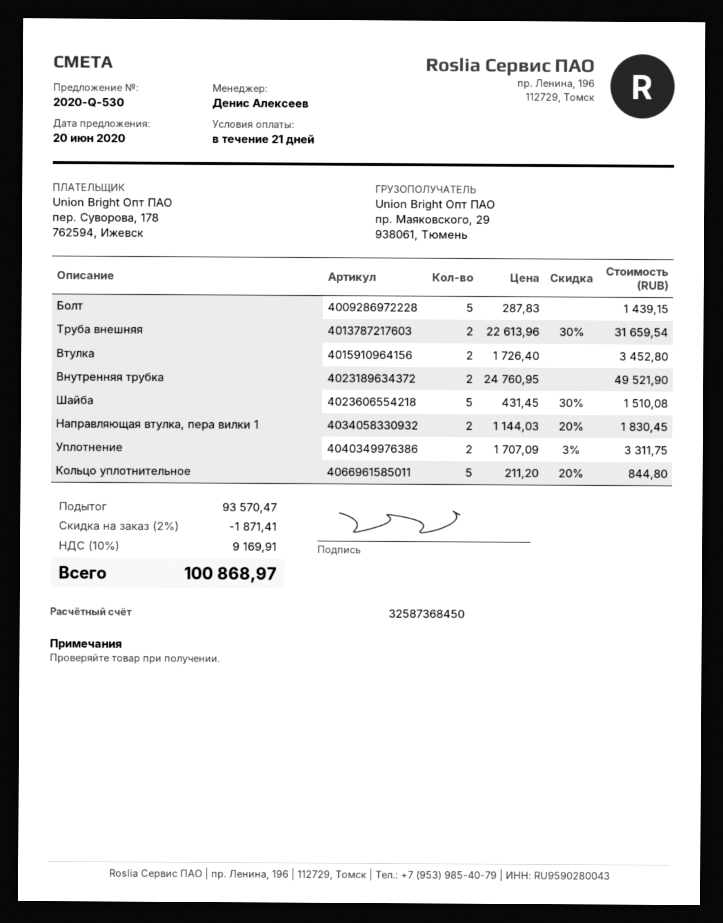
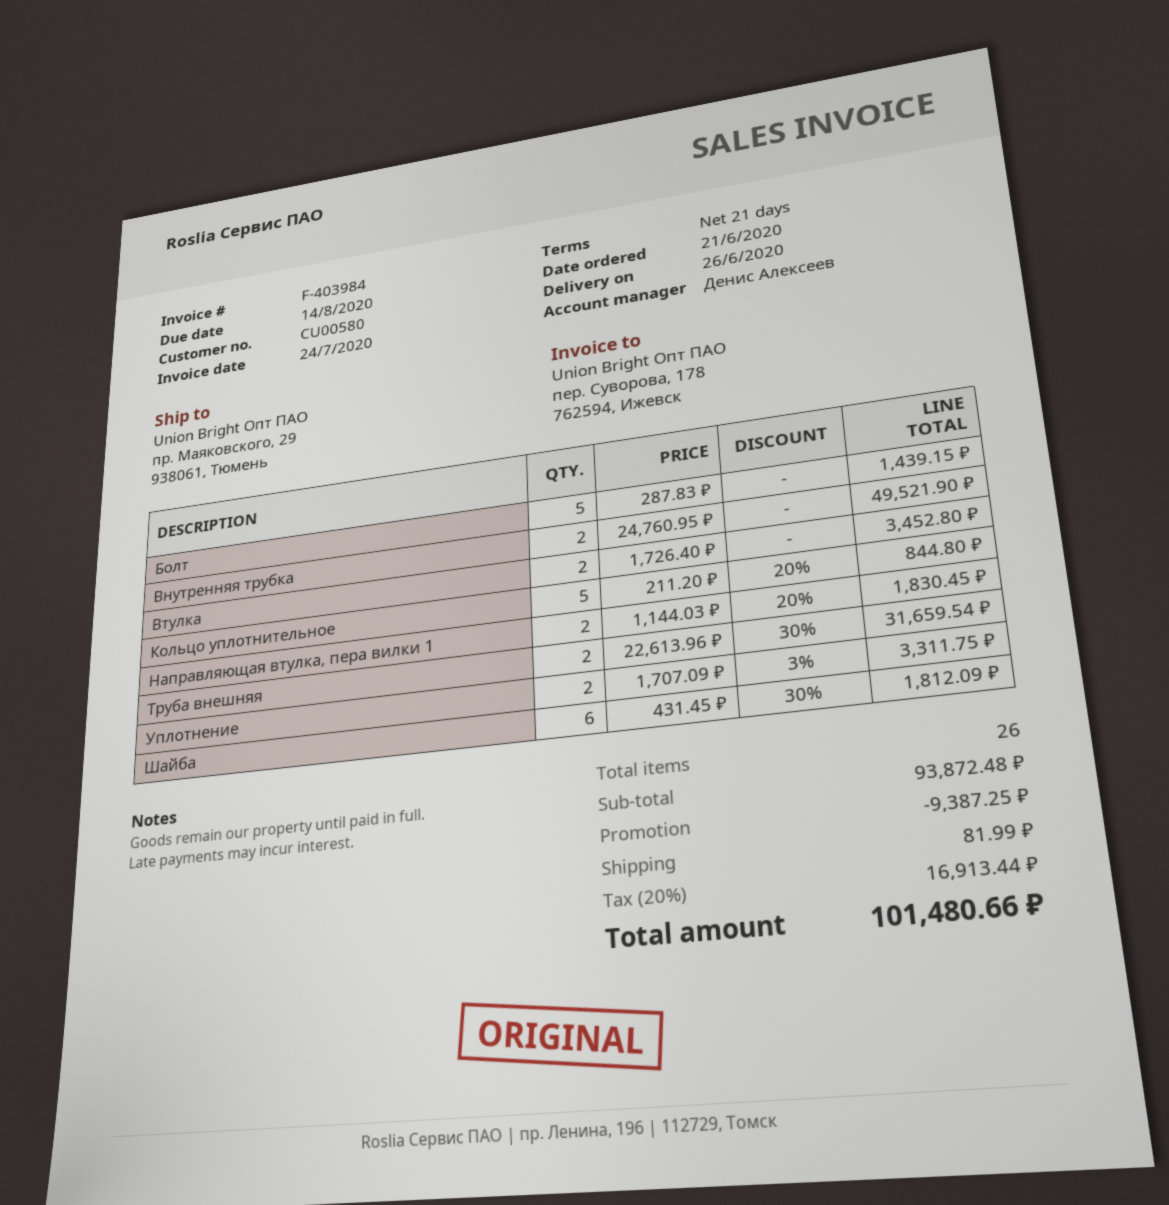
Шайба: 5 x 431.45 - 30% = 1510.08 -> 6 x 431.45 - 30% = 1812.09
subtotal: 93570.47 -> 93872.48
discount: 1871.41 -> 9387.25
shipping: none -> 81.99
tax: 10% = 9169.91 -> 20% = 16913.44
total: 100868.97 -> 101480.66

